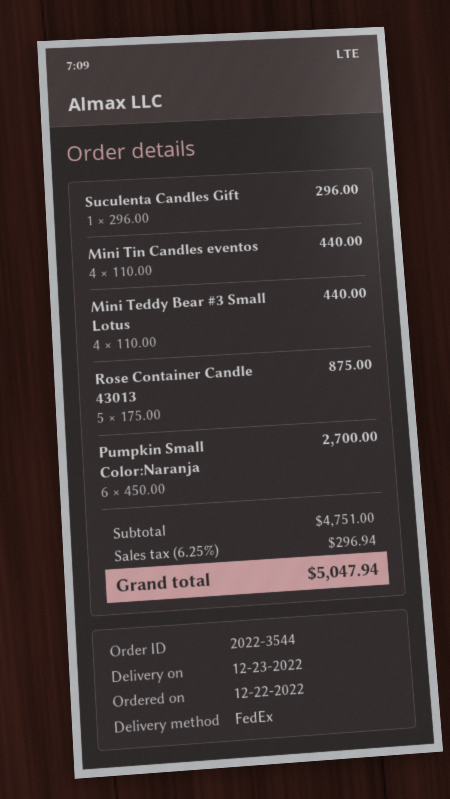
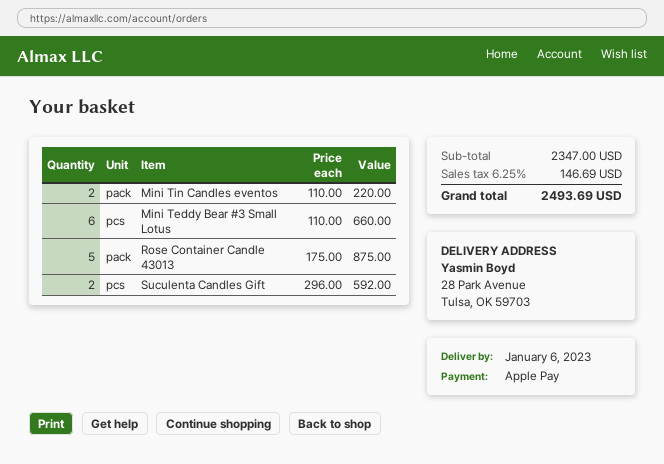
delivery date: 2022-12-23 -> 2023-01-06
Suculenta Candles Gift: 1 x 296.00 = 296.00 -> 2 x 296.00 = 592.00
Mini Tin Candles eventos: 4 x 110.00 = 440.00 -> 2 x 110.00 = 220.00
Mini Teddy Bear #3 Small Lotus: 4 x 110.00 = 440.00 -> 6 x 110.00 = 660.00
Pumpkin Small Color:Naranja: 6 x 450.00 = 2700.00 -> none
subtotal: 4751.00 -> 2347.00
tax: 6.25% = 296.94 -> 6.25% = 146.69
total: 5047.94 -> 2493.69

